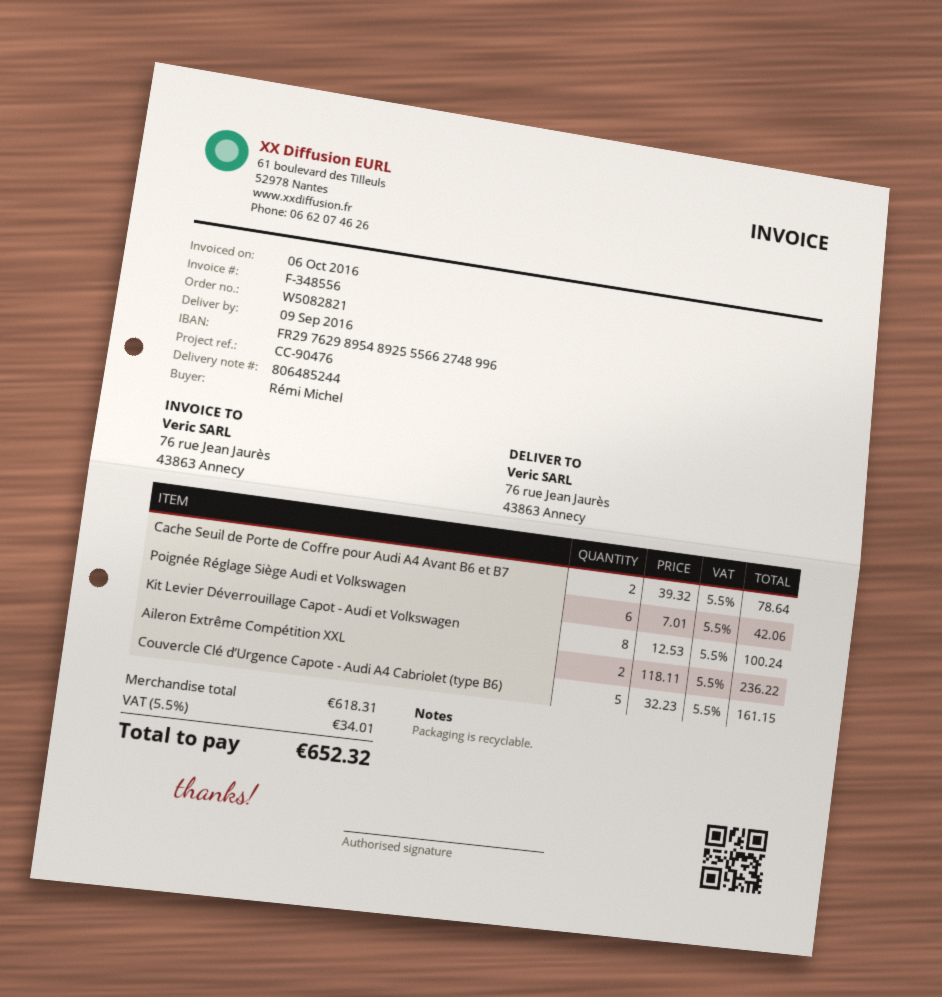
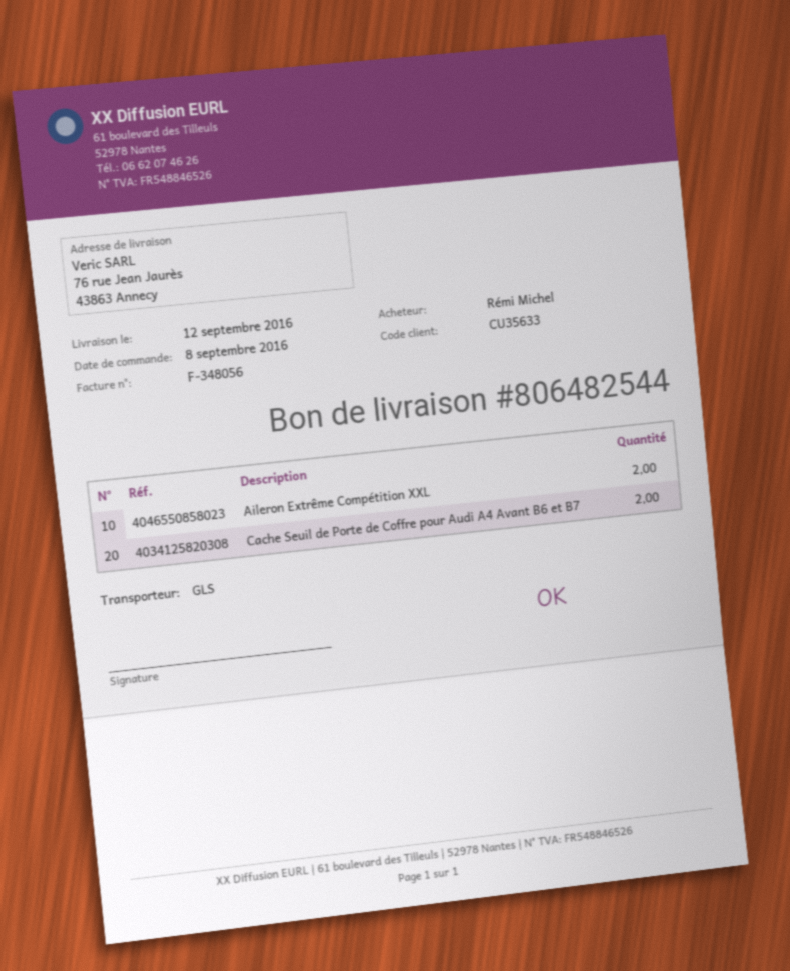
delivery note number: 806485244 -> 806482544
delivery date: 2016-09-09 -> 2016-09-12
invoice number: F-348556 -> F-348056
Poignée Réglage Siège Audi et Volkswagen: 6 -> none
Kit Levier Déverrouillage Capot - Audi et Volkswagen: 8 -> none
Couvercle Clé d’Urgence Capote - Audi A4 Cabriolet (type B6): 5 -> none

